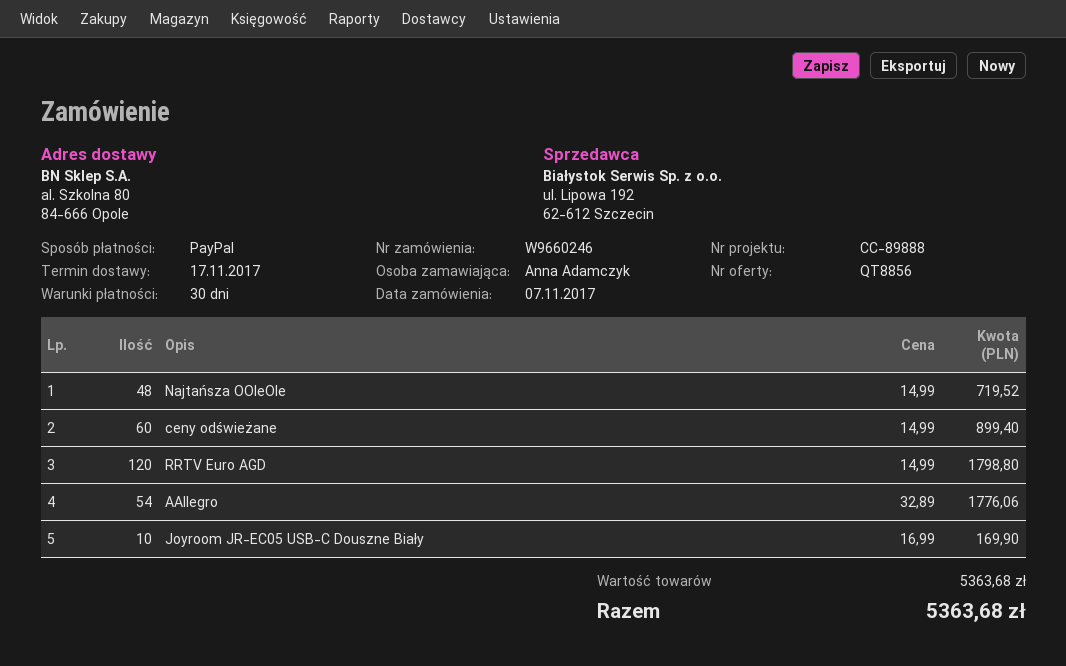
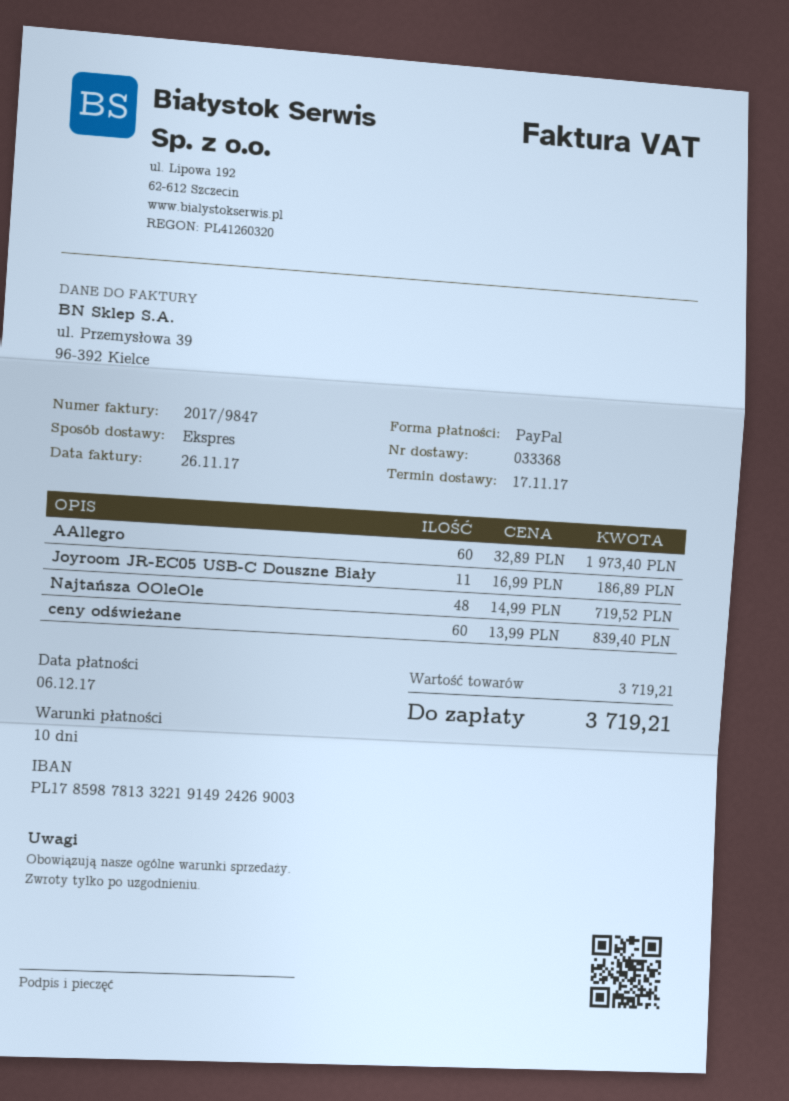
payment terms: 30 days -> 10 days
ceny odświeżane: 60 x 14.99 = 899.40 -> 60 x 13.99 = 839.40
RRTV Euro AGD: 120 x 14.99 = 1798.80 -> none
AAllegro: 54 x 32.89 = 1776.06 -> 60 x 32.89 = 1973.40
Joyroom JR-EC05 USB-C Douszne Biały: 10 x 16.99 = 169.90 -> 11 x 16.99 = 186.89
subtotal: 5363.68 -> 3719.21
total: 5363.68 -> 3719.21

